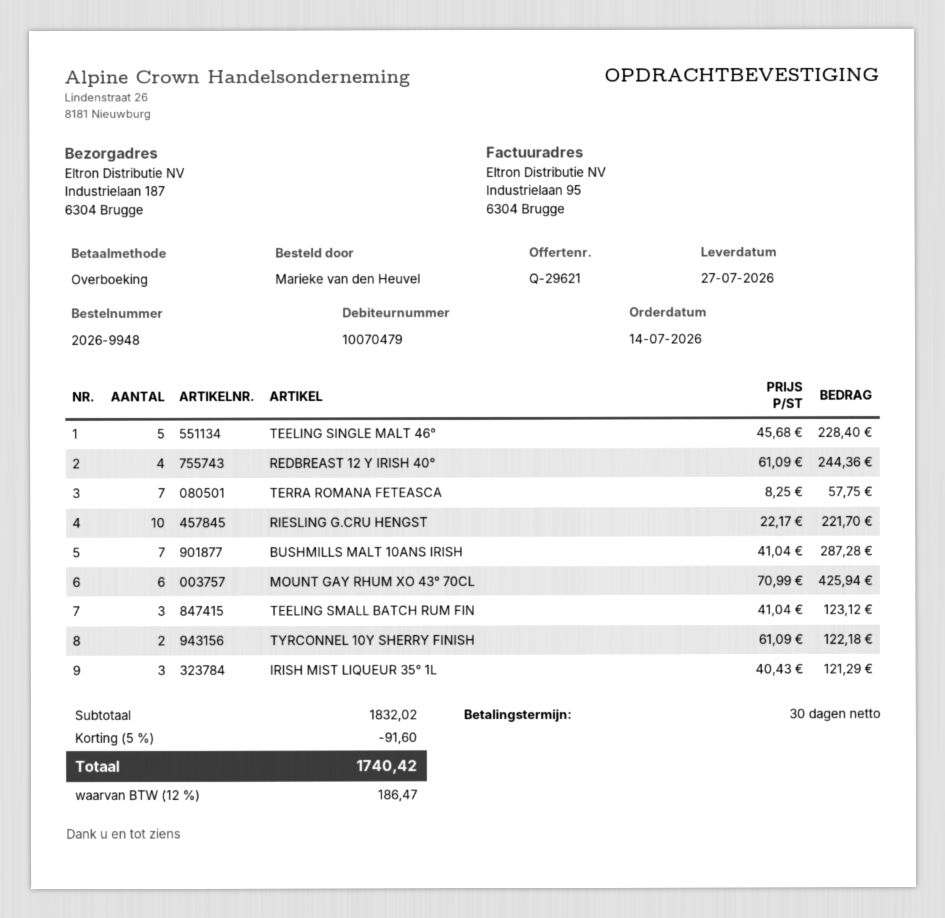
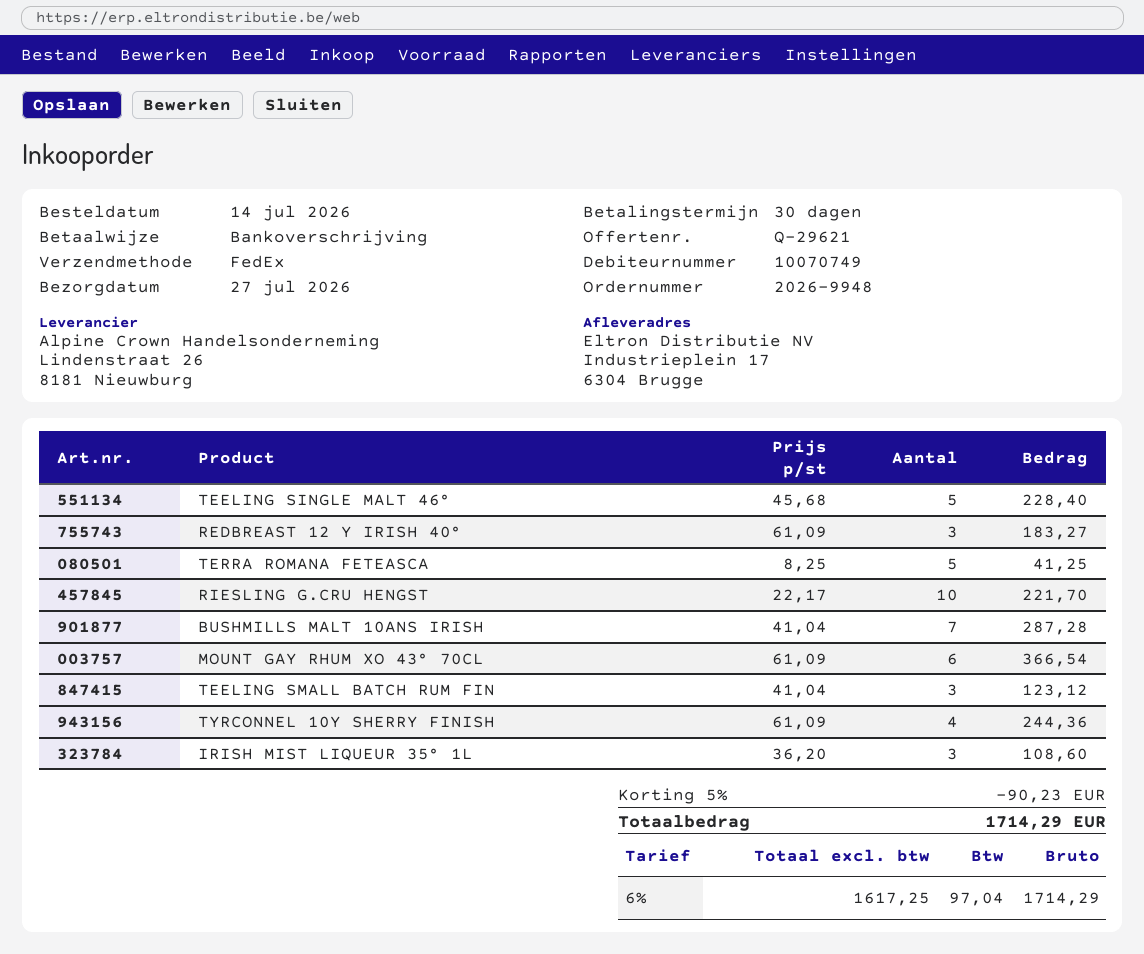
customer number: 10070479 -> 10070749
ship to: Industrielaan 187, 6304 Brugge -> Industrieplein 17, 6304 Brugge
REDBREAST 12 Y IRISH 40°: 4 x 61.09 = 244.36 -> 3 x 61.09 = 183.27
TERRA ROMANA FETEASCA: 7 x 8.25 = 57.75 -> 5 x 8.25 = 41.25
MOUNT GAY RHUM XO 43° 70CL: 6 x 70.99 = 425.94 -> 6 x 61.09 = 366.54
TYRCONNEL 10Y SHERRY FINISH: 2 x 61.09 = 122.18 -> 4 x 61.09 = 244.36
IRISH MIST LIQUEUR 35° 1L: 3 x 40.43 = 121.29 -> 3 x 36.20 = 108.60
discount: 5% = 91.60 -> 5% = 90.23
tax: 12% = 186.47 -> 6% = 97.04
total: 1740.42 -> 1714.29

